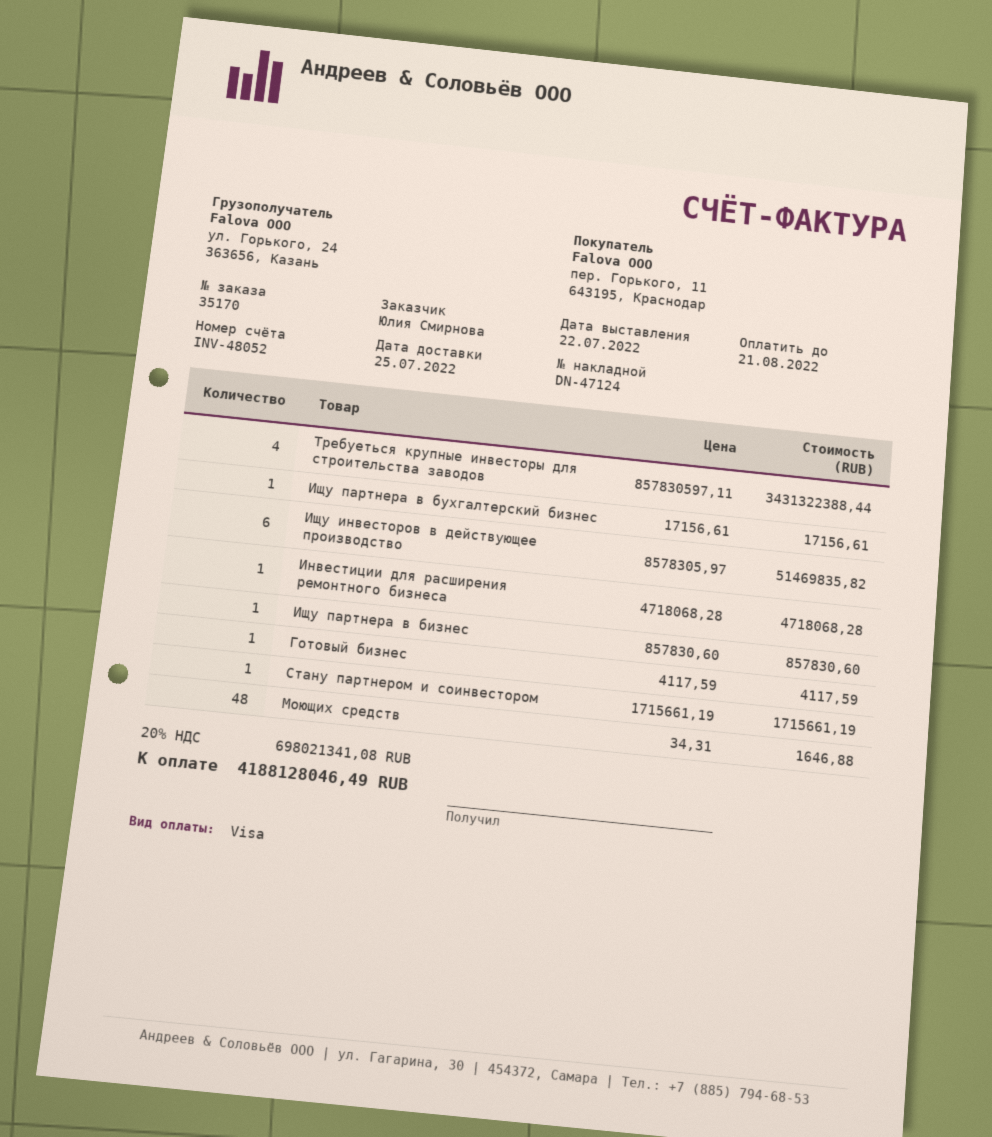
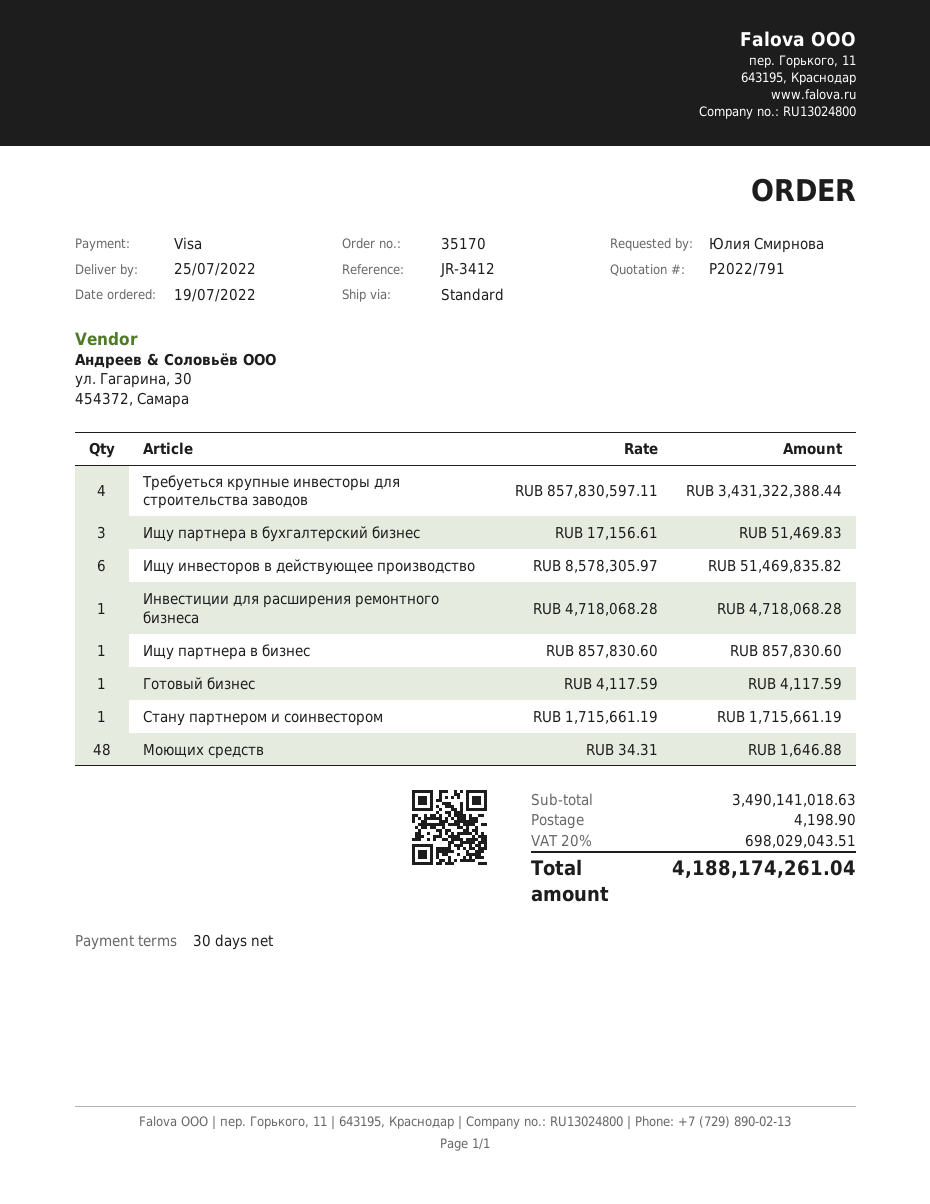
Ищу партнера в бухгалтерский бизнес: 1 x 17156.61 = 17156.61 -> 3 x 17156.61 = 51469.83
shipping: none -> 4198.90
tax: 20% = 698021341.08 -> 20% = 698029043.51
total: 4188128046.49 -> 4188174261.04

